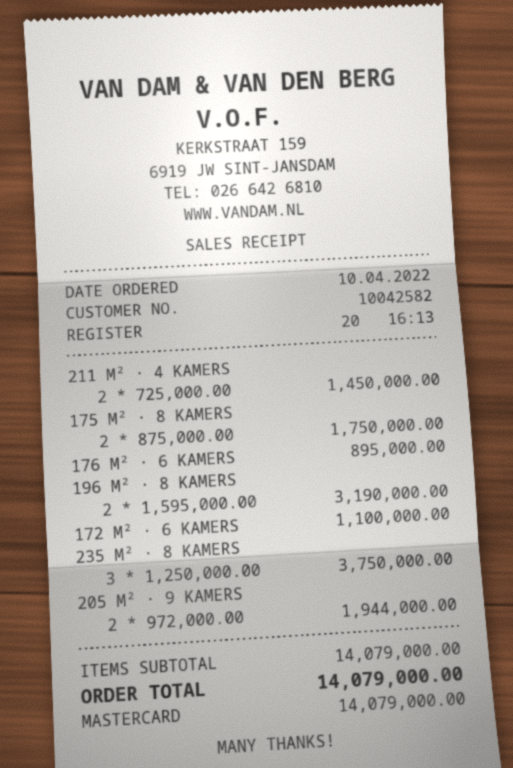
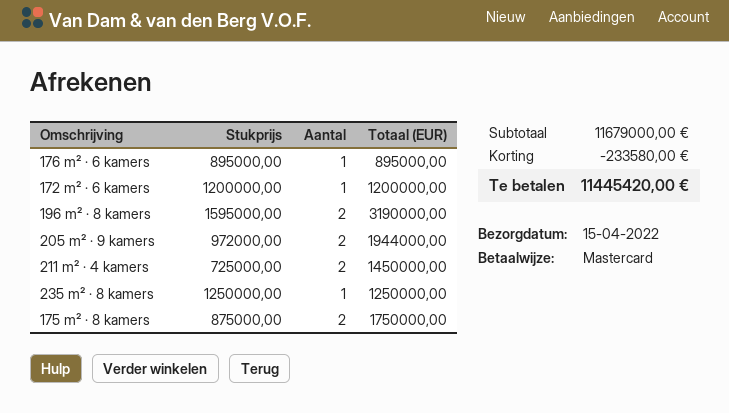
172 M² · 6 KAMERS: 1 x 1100000.00 = 1100000.00 -> 1 x 1200000.00 = 1200000.00
235 M² · 8 KAMERS: 3 x 1250000.00 = 3750000.00 -> 1 x 1250000.00 = 1250000.00
subtotal: 14079000.00 -> 11679000.00
discount: none -> 233580.00
total: 14079000.00 -> 11445420.00

